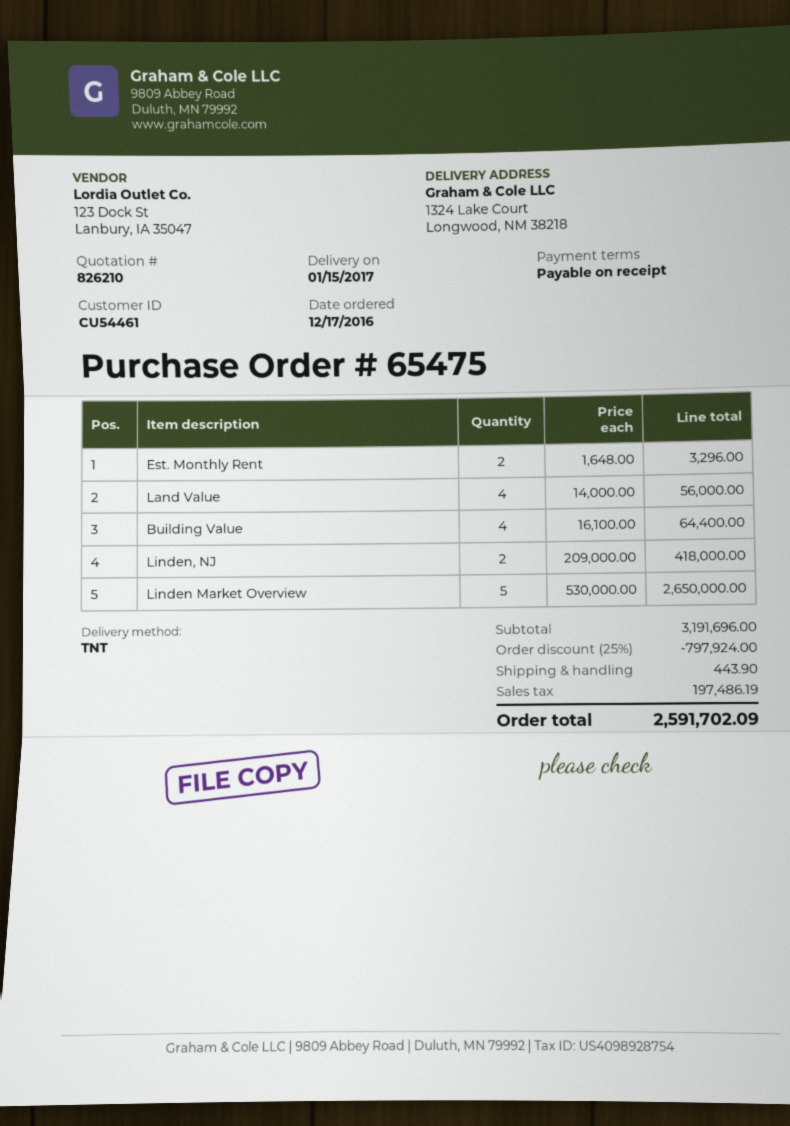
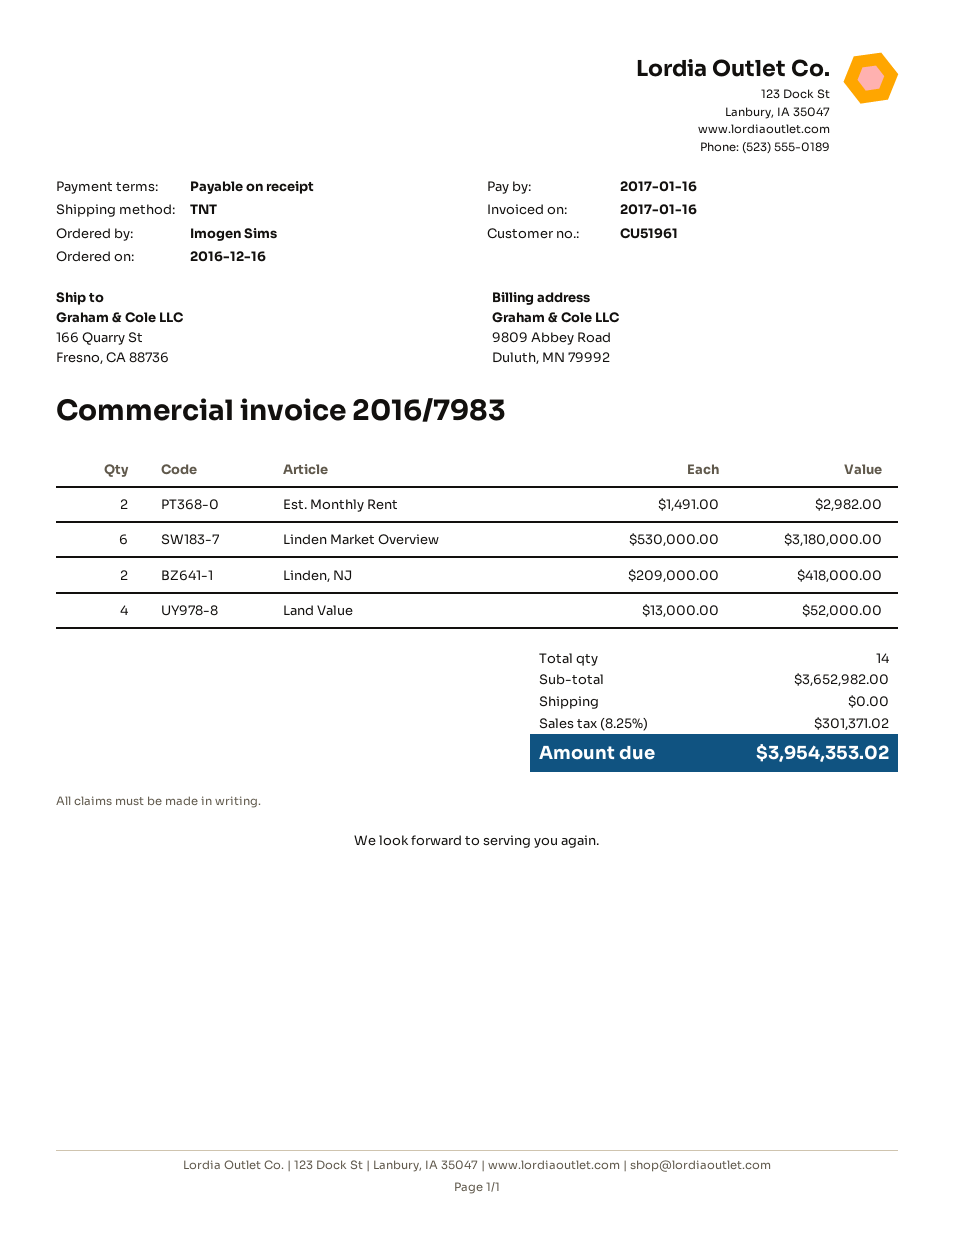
order date: 2016-12-17 -> 2016-12-16
customer number: CU54461 -> CU51961
ship to: 1324 Lake Court, Longwood, NM 38218 -> 166 Quarry St, Fresno, CA 88736
Est. Monthly Rent: 2 x 1648.00 = 3296.00 -> 2 x 1491.00 = 2982.00
Land Value: 4 x 14000.00 = 56000.00 -> 4 x 13000.00 = 52000.00
Building Value: 4 x 16100.00 = 64400.00 -> none
Linden Market Overview: 5 x 530000.00 = 2650000.00 -> 6 x 530000.00 = 3180000.00
subtotal: 3191696.00 -> 3652982.00
discount: 25% = 797924.00 -> none
shipping: 443.90 -> 0.00
tax: 197486.19 -> 301371.02
total: 2591702.09 -> 3954353.02

